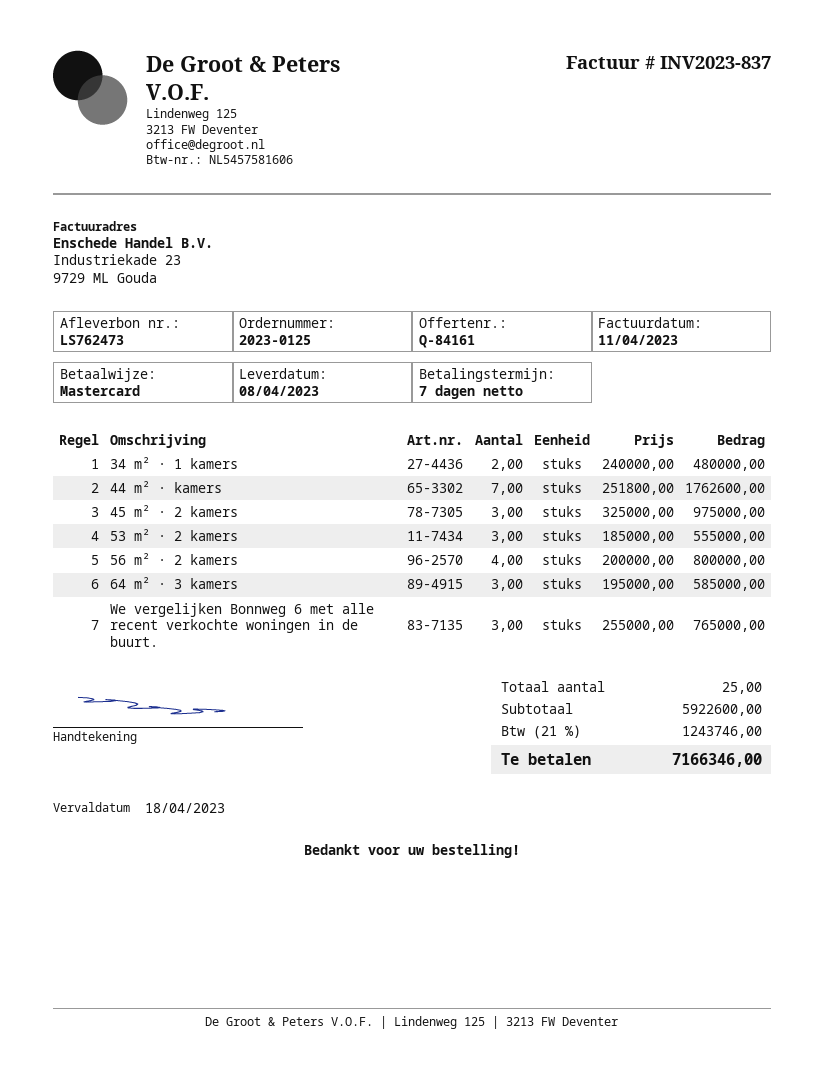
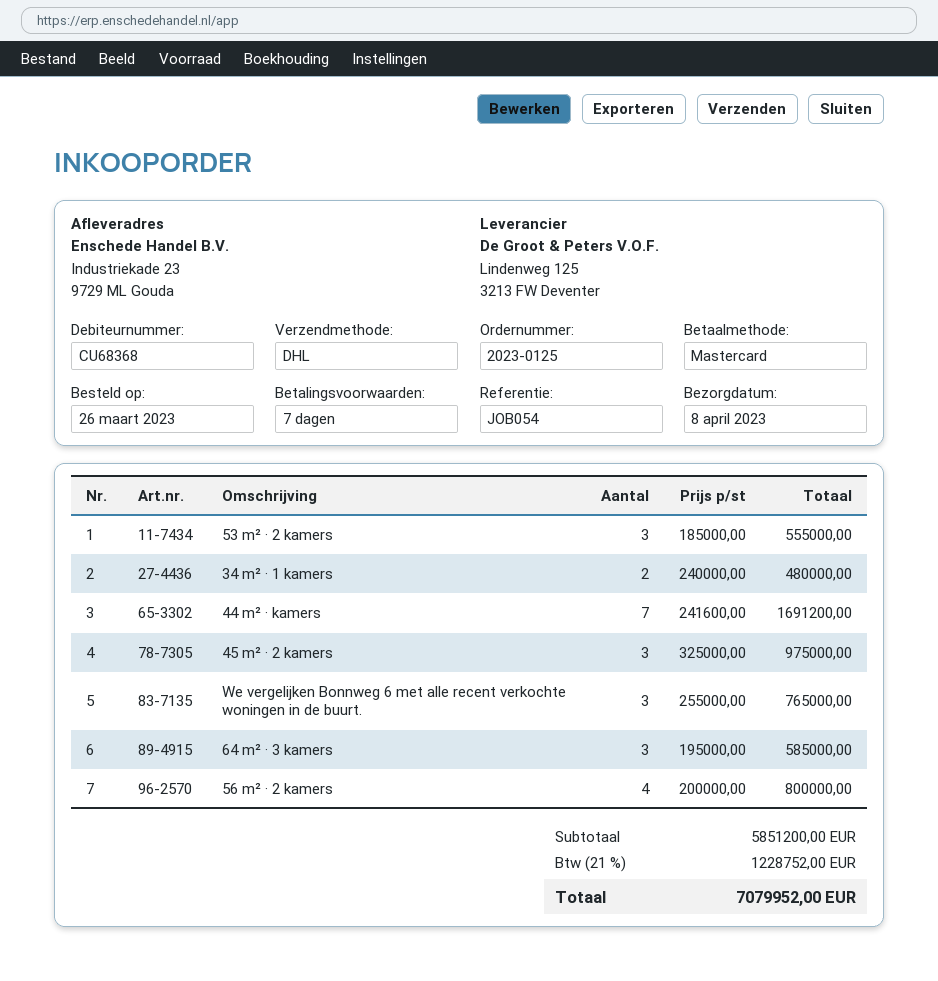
44 m² · kamers: 7 x 251800.00 = 1762600.00 -> 7 x 241600.00 = 1691200.00
subtotal: 5922600.00 -> 5851200.00
tax: 21% = 1243746.00 -> 21% = 1228752.00
total: 7166346.00 -> 7079952.00

